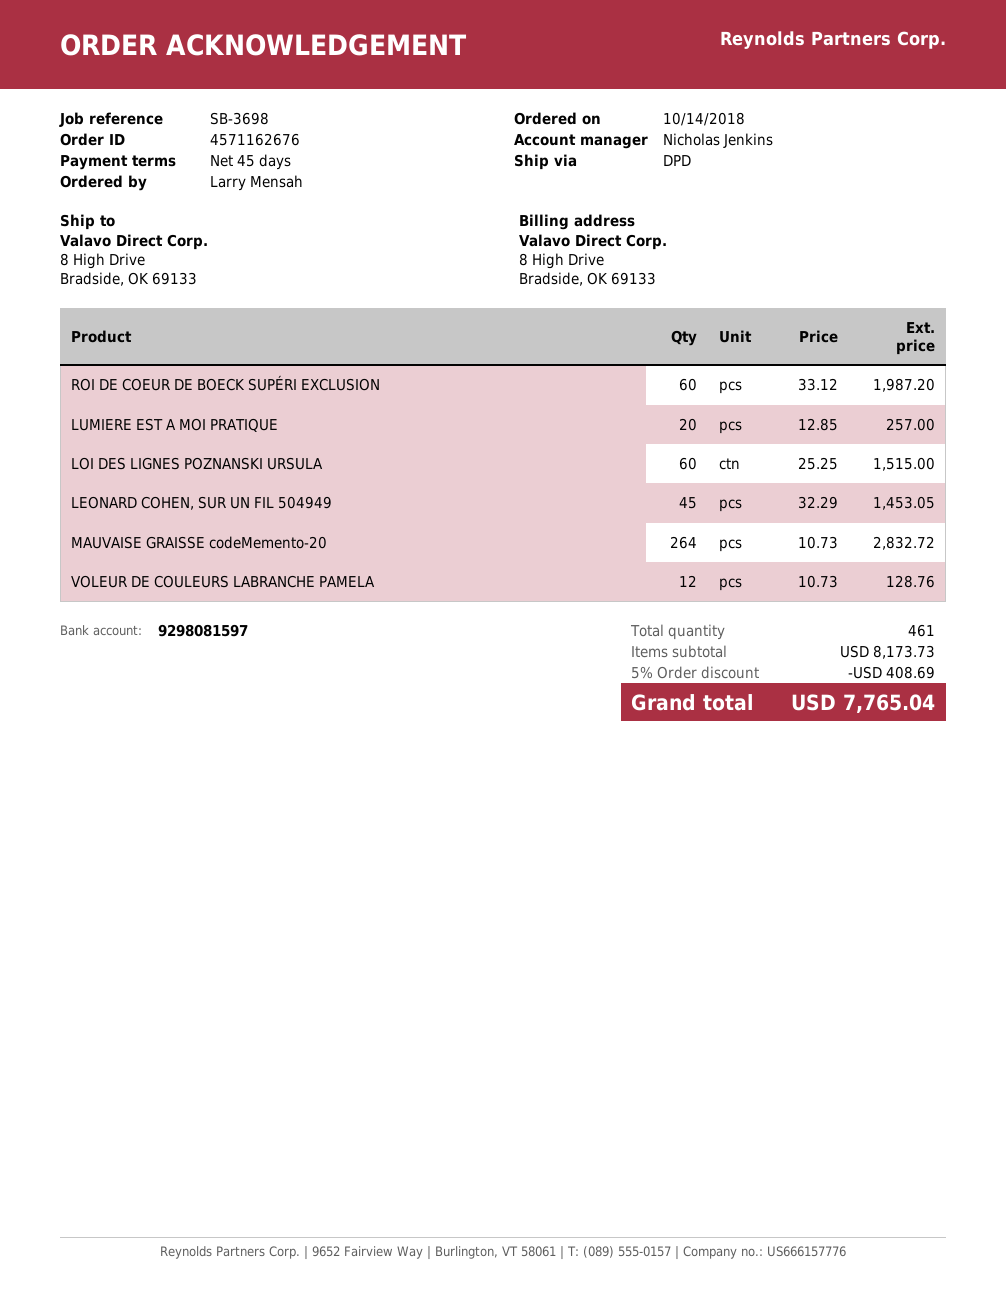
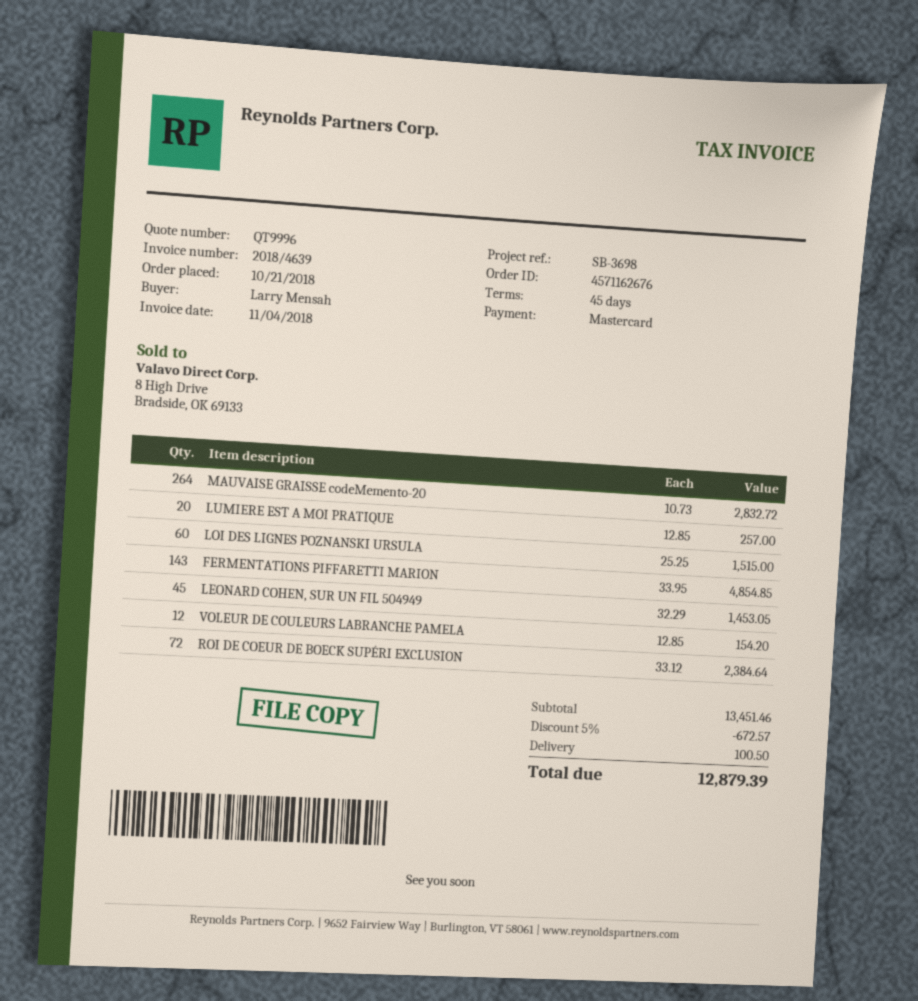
order date: 2018-10-14 -> 2018-10-21
ROI DE COEUR DE BOECK SUPÉRI EXCLUSION: 60 x 33.12 = 1987.20 -> 72 x 33.12 = 2384.64
VOLEUR DE COULEURS LABRANCHE PAMELA: 12 x 10.73 = 128.76 -> 12 x 12.85 = 154.20
FERMENTATIONS PIFFARETTI MARION: none -> 143 x 33.95 = 4854.85
subtotal: 8173.73 -> 13451.46
discount: 5% = 408.69 -> 5% = 672.57
shipping: none -> 100.50
total: 7765.04 -> 12879.39

